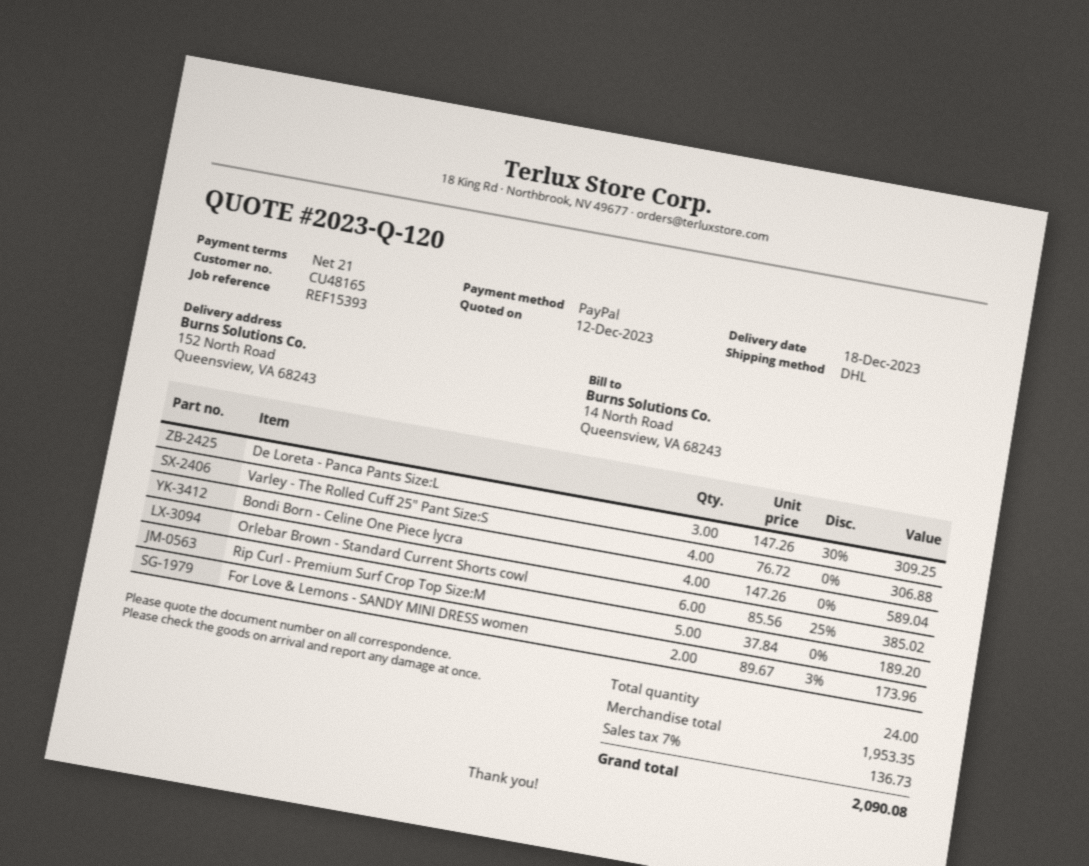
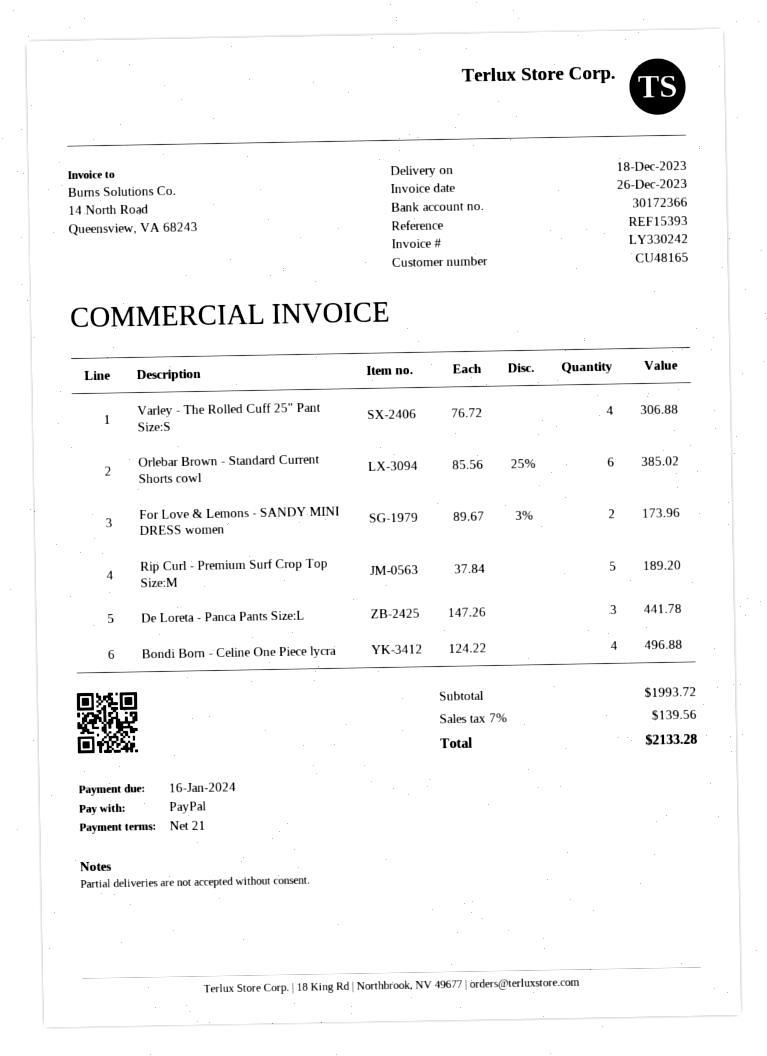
De Loreta - Panca Pants Size:L: 3 x 147.26 - 30% = 309.25 -> 3 x 147.26 = 441.78
Bondi Born - Celine One Piece lycra: 4 x 147.26 = 589.04 -> 4 x 124.22 = 496.88
subtotal: 1953.35 -> 1993.72
tax: 7% = 136.73 -> 7% = 139.56
total: 2090.08 -> 2133.28

